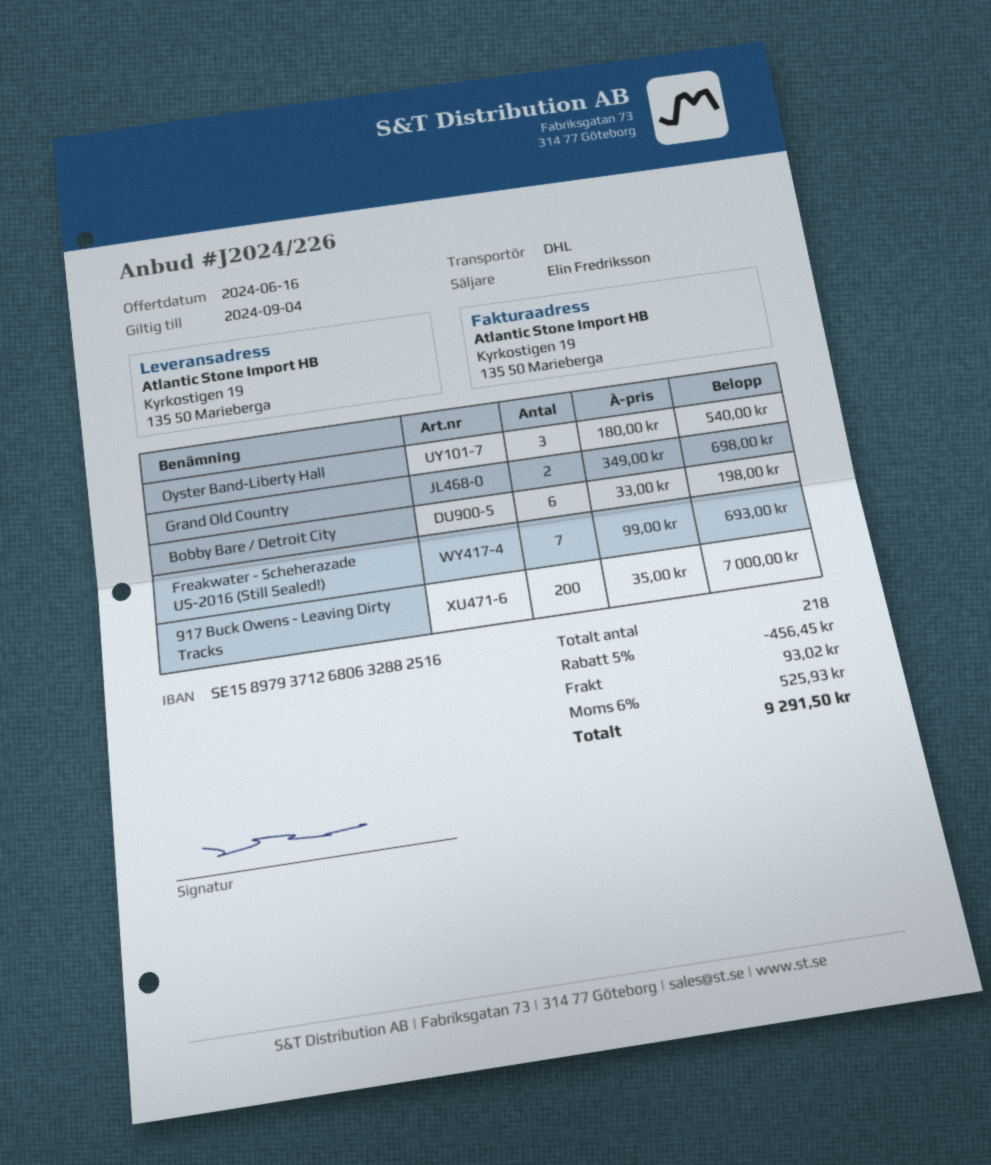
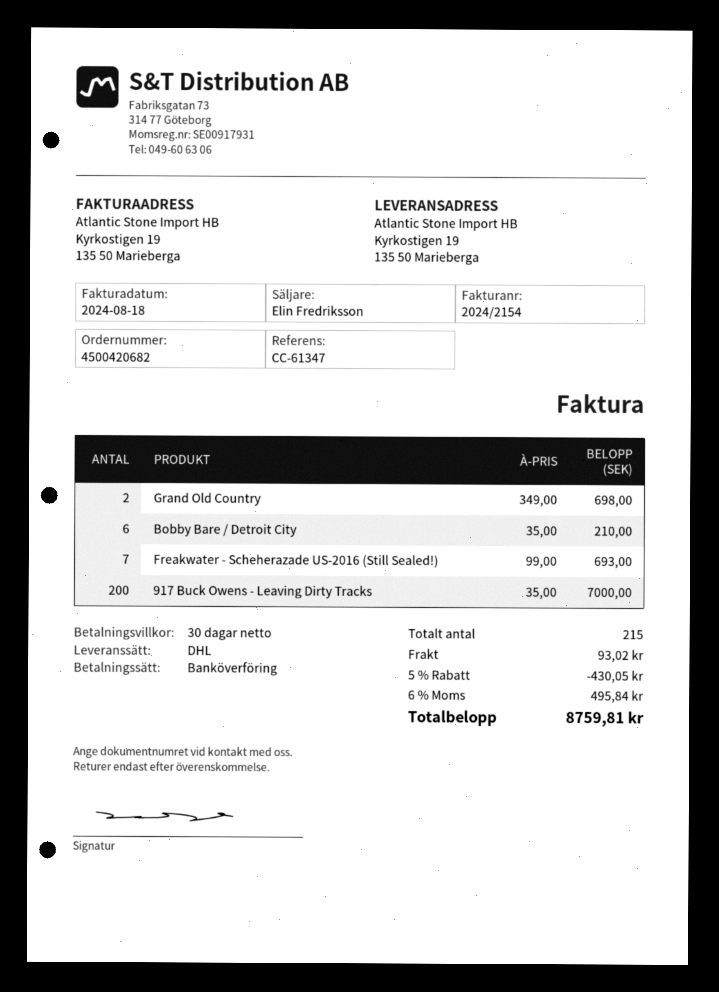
Oyster Band-Liberty Hall: 3 x 180.00 = 540.00 -> none
Bobby Bare / Detroit City: 6 x 33.00 = 198.00 -> 6 x 35.00 = 210.00
total quantity: 218 -> 215
discount: 5% = 456.45 -> 5% = 430.05
tax: 6% = 525.93 -> 6% = 495.84
total: 9291.50 -> 8759.81

